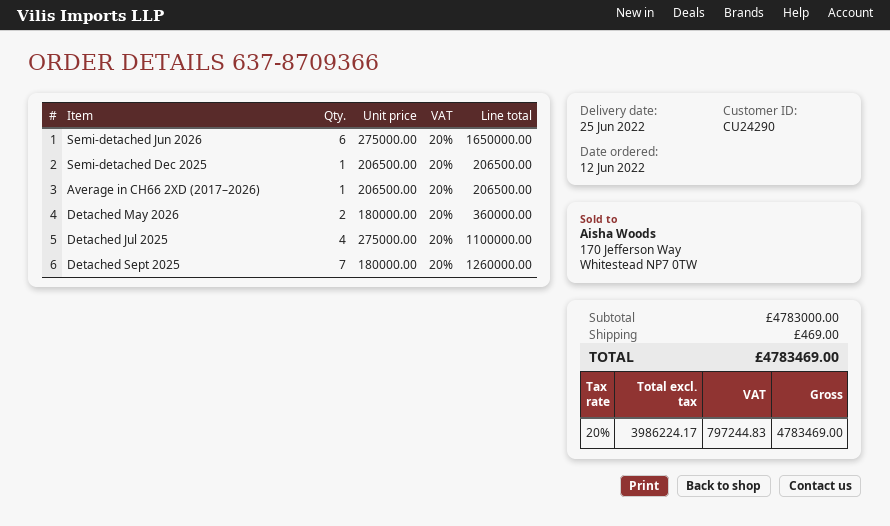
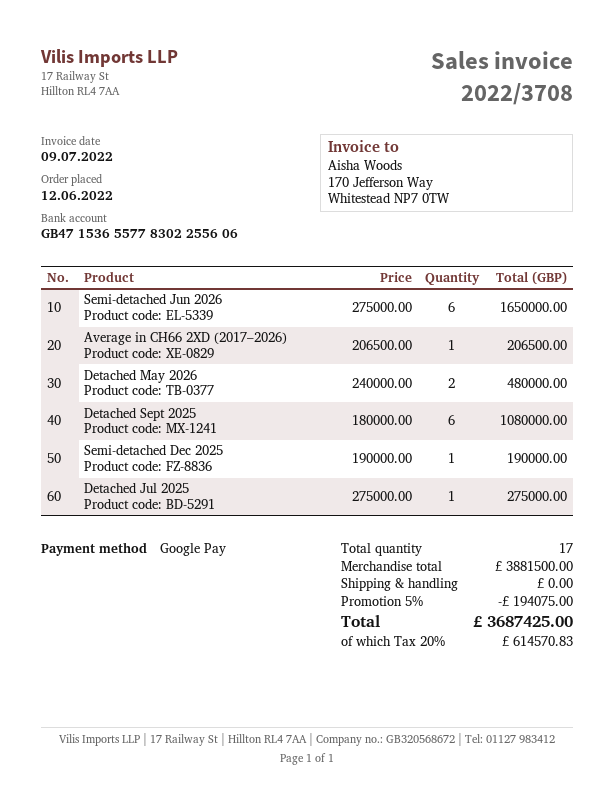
Semi-detached Dec 2025: 1 x 206500.00 = 206500.00 -> 1 x 190000.00 = 190000.00
Detached May 2026: 2 x 180000.00 = 360000.00 -> 2 x 240000.00 = 480000.00
Detached Jul 2025: 4 x 275000.00 = 1100000.00 -> 1 x 275000.00 = 275000.00
Detached Sept 2025: 7 x 180000.00 = 1260000.00 -> 6 x 180000.00 = 1080000.00
subtotal: 4783000.00 -> 3881500.00
discount: none -> 5% = 194075.00
shipping: 469.00 -> 0.00
tax: 20% = 797244.83 -> 20% = 614570.83
total: 4783469.00 -> 3687425.00

